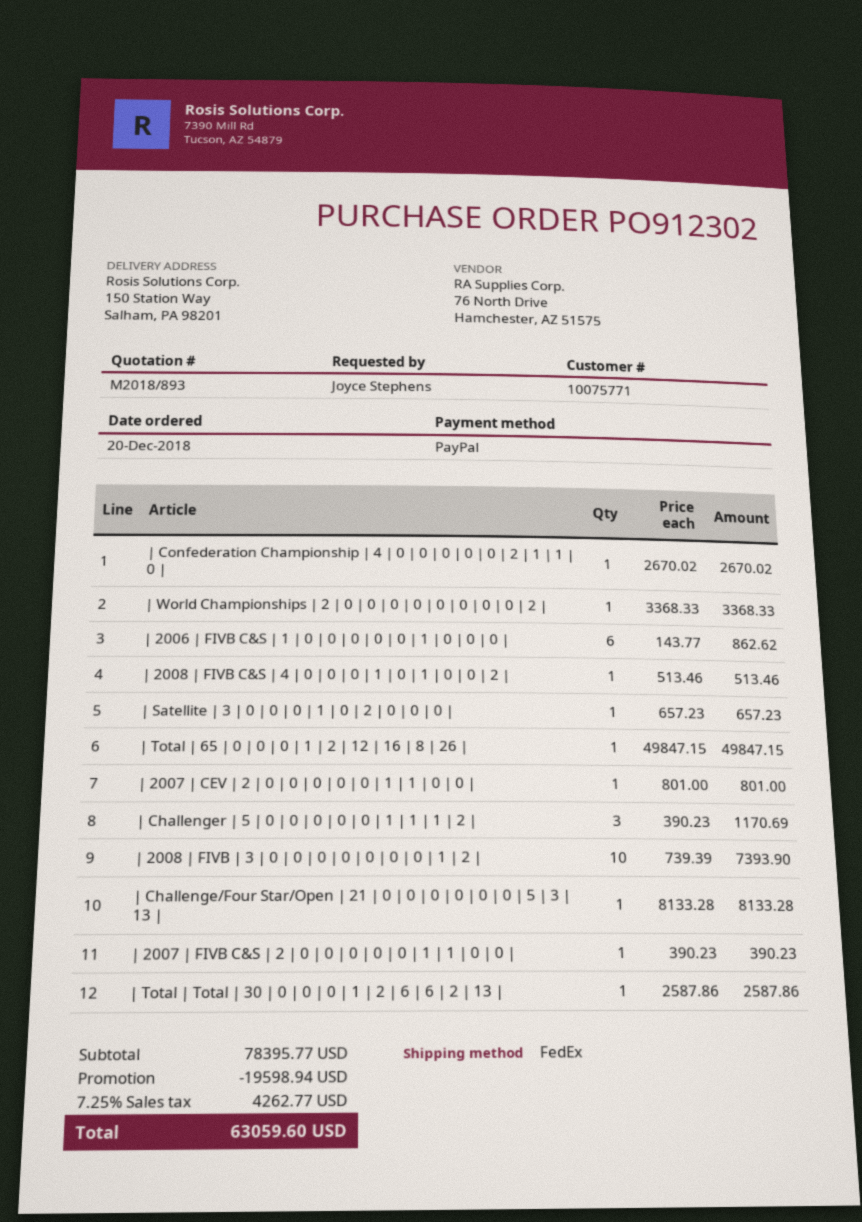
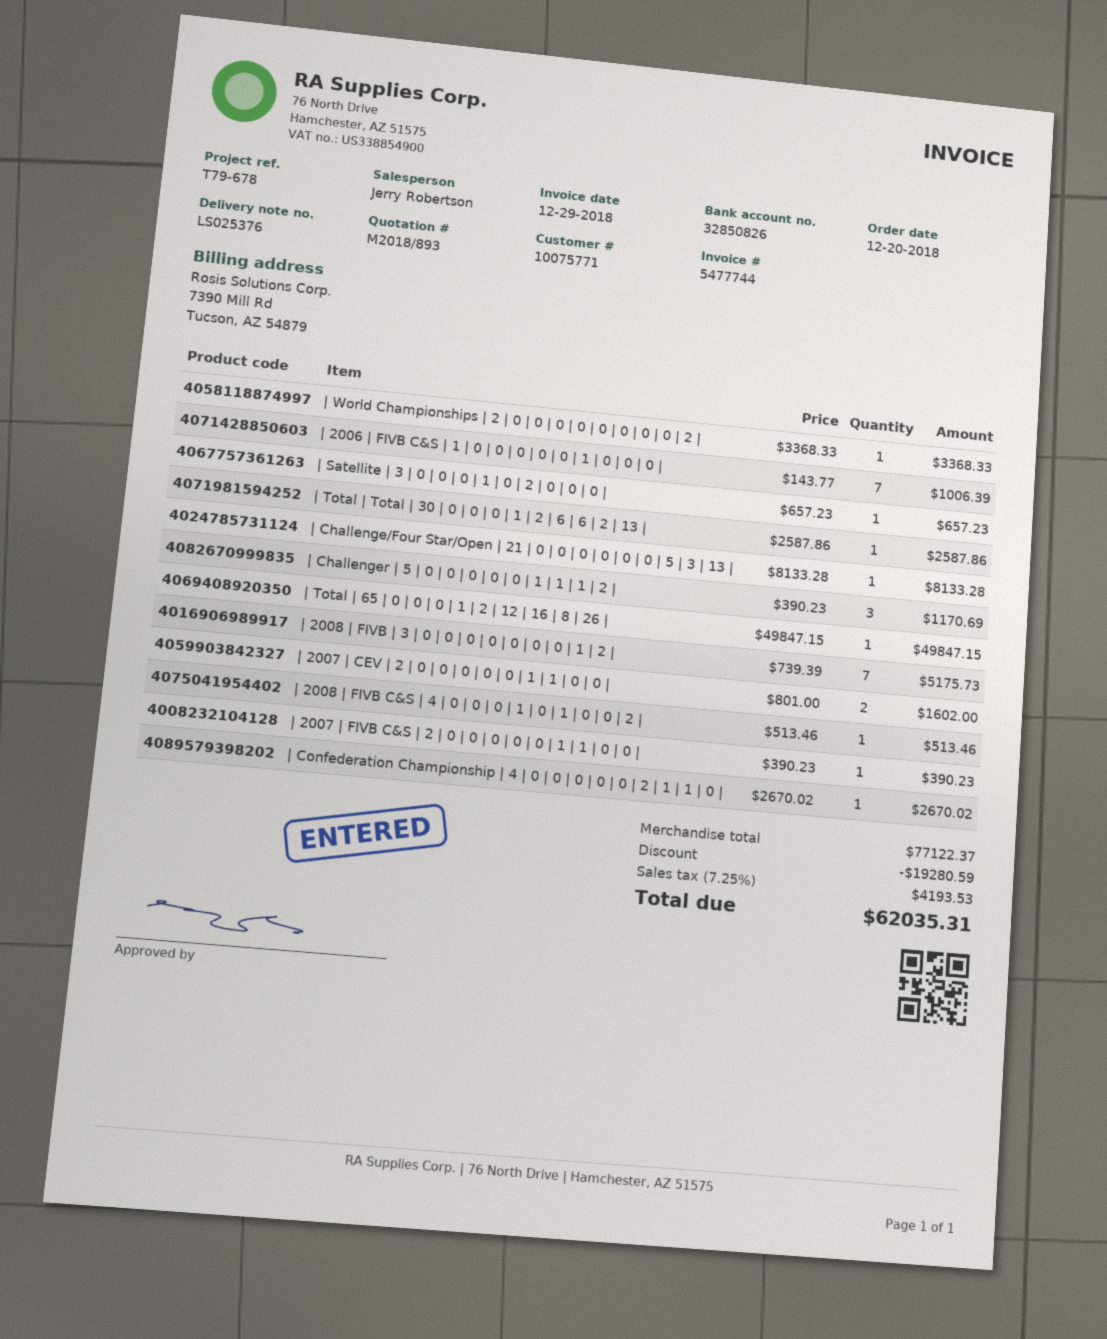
| 2006 | FIVB C&S | 1 | 0 | 0 | 0 | 0 | 0 | 1 | 0 | 0 | 0 |: 6 x 143.77 = 862.62 -> 7 x 143.77 = 1006.39
| 2007 | CEV | 2 | 0 | 0 | 0 | 0 | 0 | 1 | 1 | 0 | 0 |: 1 x 801.00 = 801.00 -> 2 x 801.00 = 1602.00
| 2008 | FIVB | 3 | 0 | 0 | 0 | 0 | 0 | 0 | 0 | 1 | 2 |: 10 x 739.39 = 7393.90 -> 7 x 739.39 = 5175.73
subtotal: 78395.77 -> 77122.37
discount: 19598.94 -> 19280.59
tax: 7.25% = 4262.77 -> 7.25% = 4193.53
total: 63059.60 -> 62035.31

